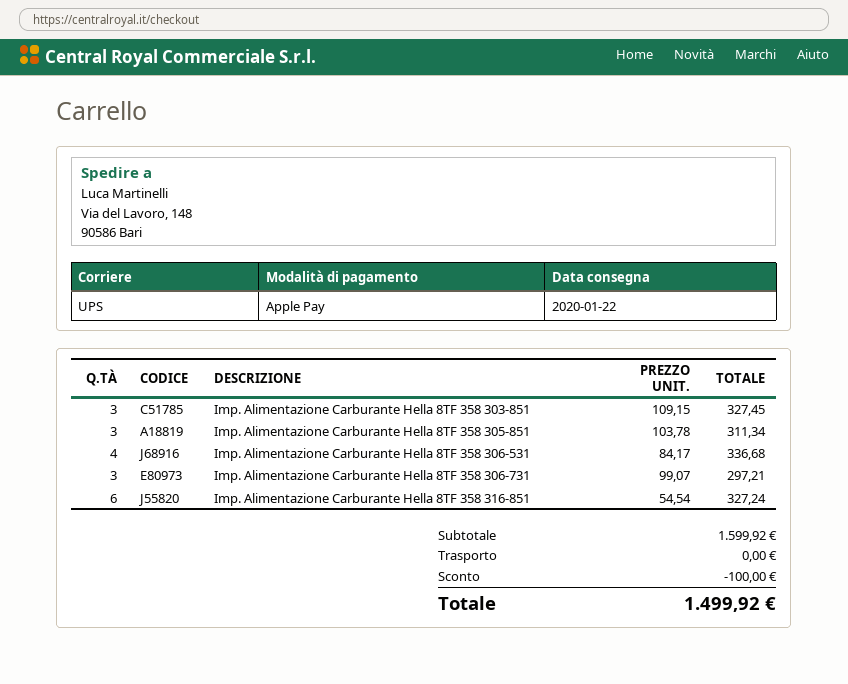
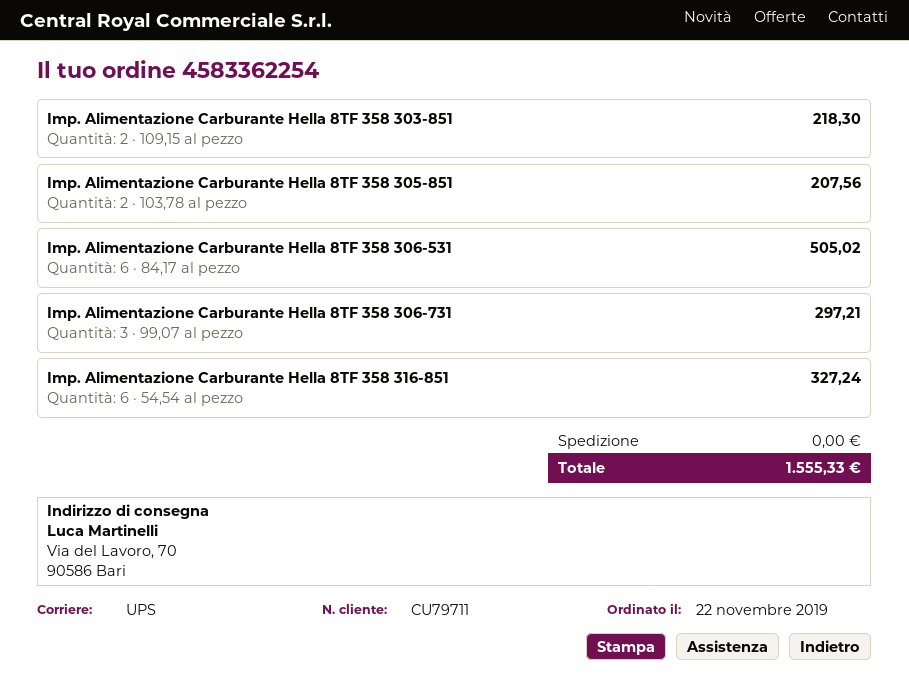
ship to: Via del Lavoro, 148, 90586 Bari -> Via del Lavoro, 70, 90586 Bari
Imp. Alimentazione Carburante Hella 8TF 358 303-851: 3 x 109.15 = 327.45 -> 2 x 109.15 = 218.30
Imp. Alimentazione Carburante Hella 8TF 358 305-851: 3 x 103.78 = 311.34 -> 2 x 103.78 = 207.56
Imp. Alimentazione Carburante Hella 8TF 358 306-531: 4 x 84.17 = 336.68 -> 6 x 84.17 = 505.02
discount: 100.00 -> none
total: 1499.92 -> 1555.33

